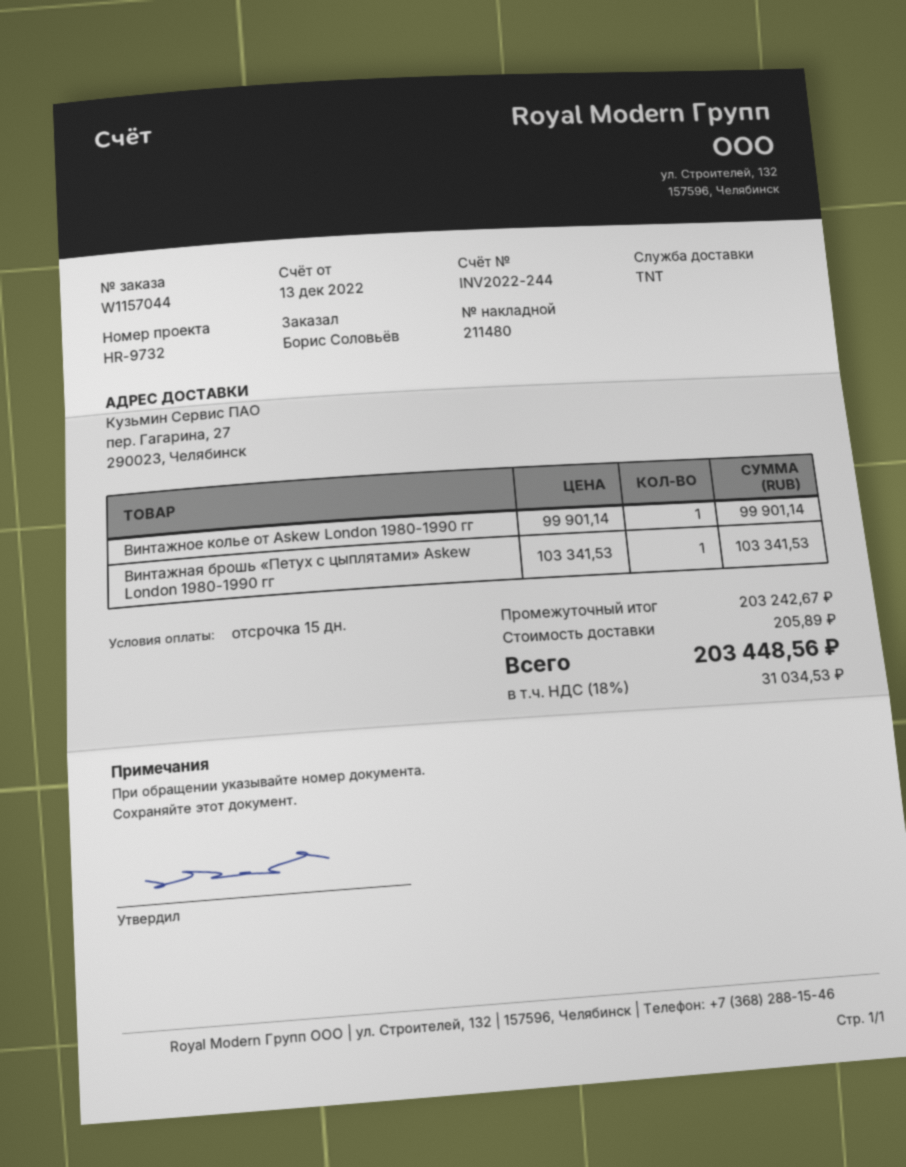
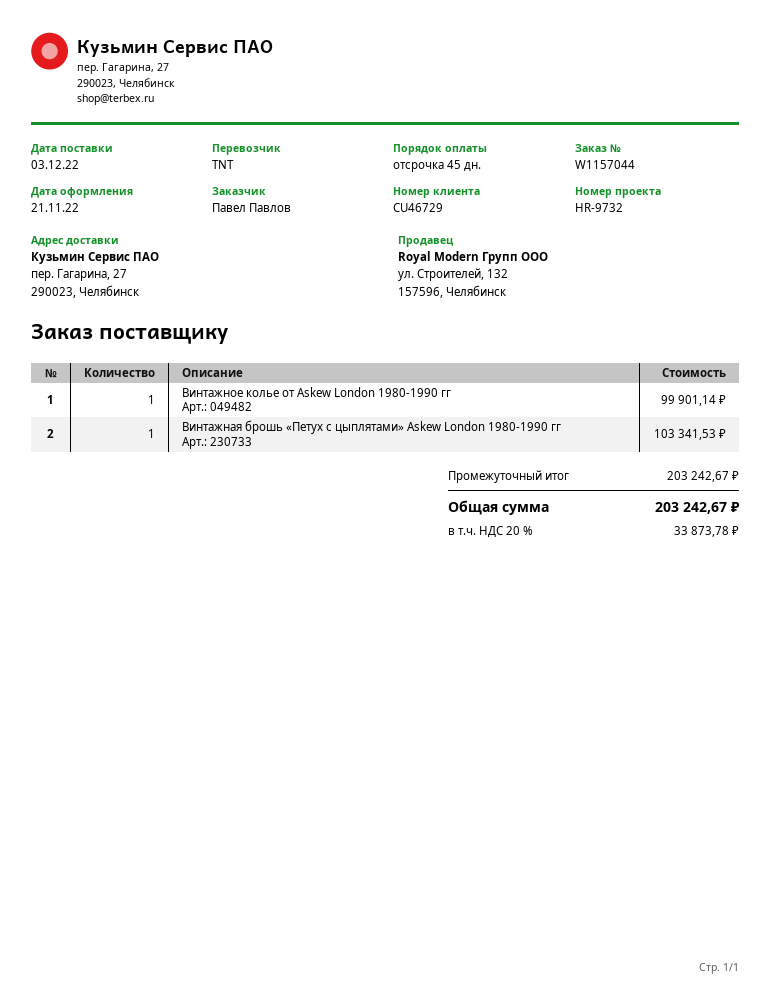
payment terms: 15 days -> 45 days
ordered by: Борис Соловьёв -> Павел Павлов
shipping: 205.89 -> none
tax: 18% = 31034.53 -> 20% = 33873.78
total: 203448.56 -> 203242.67

